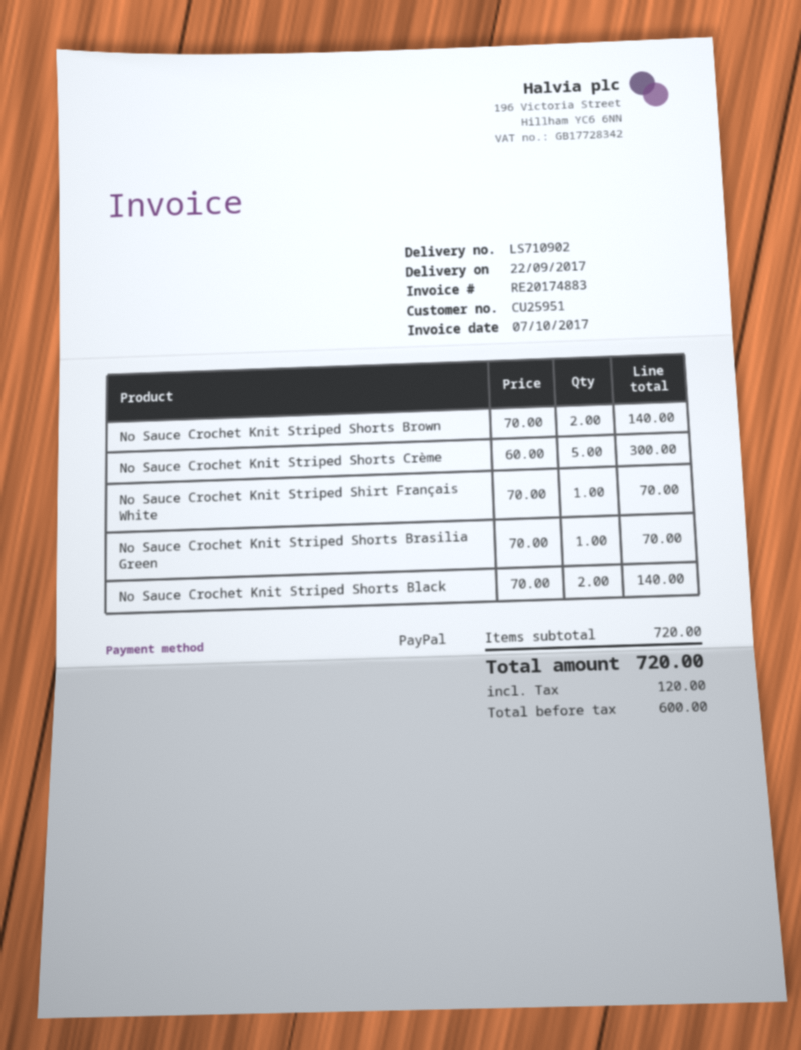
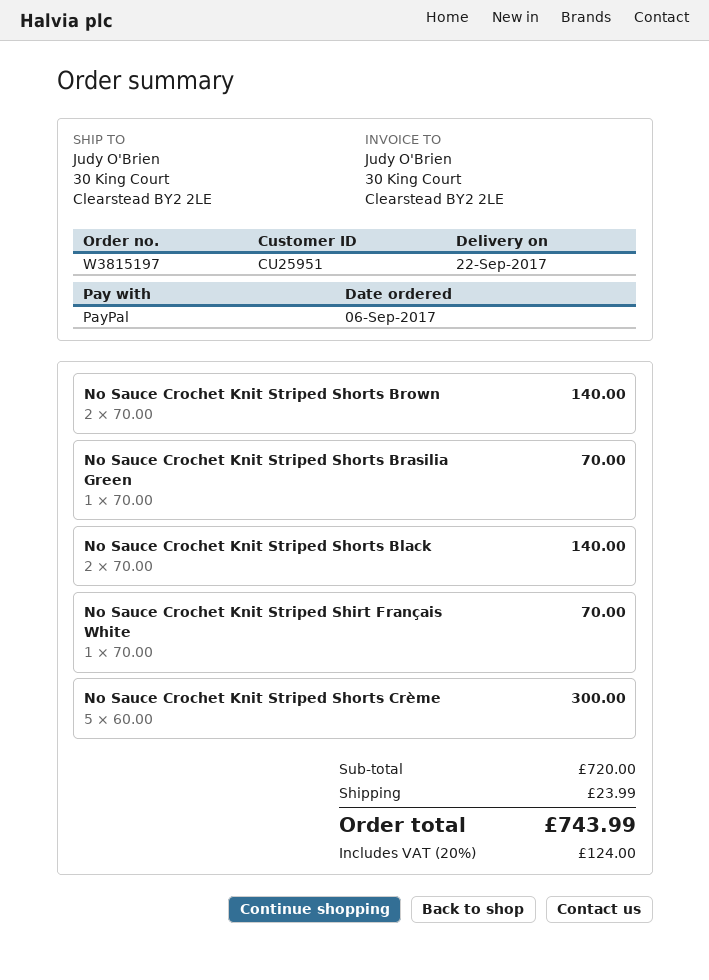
shipping: none -> 23.99
tax: 120.00 -> 124.00
total: 720.00 -> 743.99

